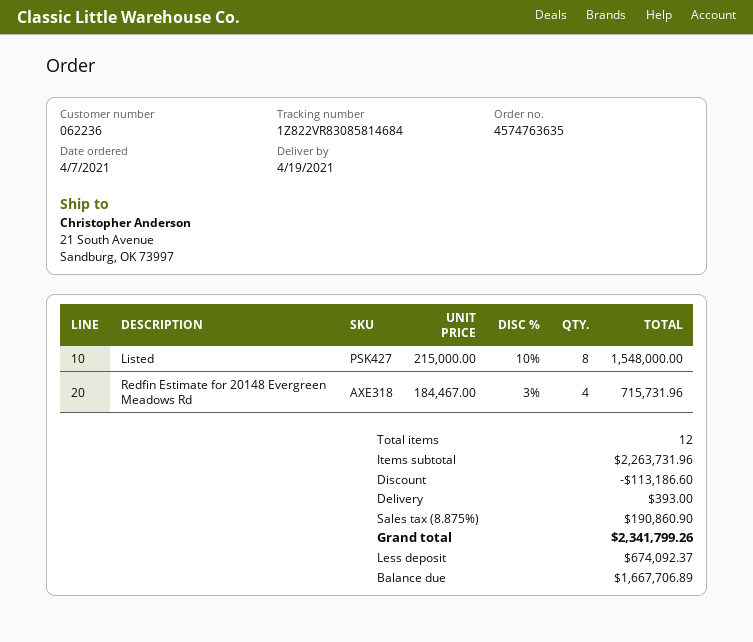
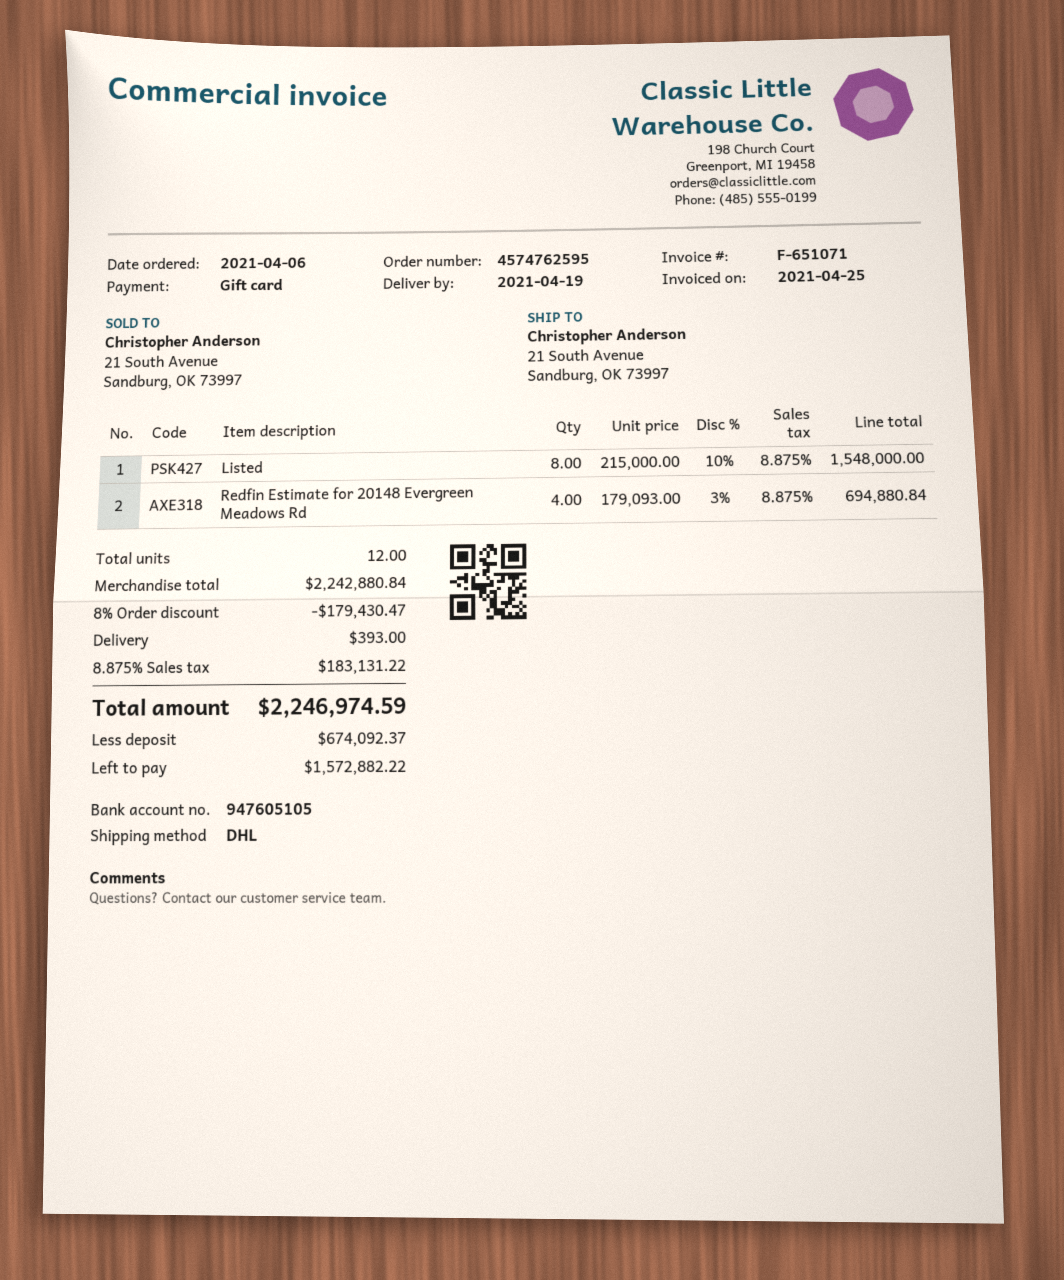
order number: 4574763635 -> 4574762595
order date: 2021-04-07 -> 2021-04-06
Redfin Estimate for 20148 Evergreen Meadows Rd: 4 x 184467.00 - 3% = 715731.96 -> 4 x 179093.00 - 3% = 694880.84
subtotal: 2263731.96 -> 2242880.84
discount: 113186.60 -> 179430.47
tax: 8.875% = 190860.90 -> 8.875% = 183131.22
total: 2341799.26 -> 2246974.59
balance: 1667706.89 -> 1572882.22

